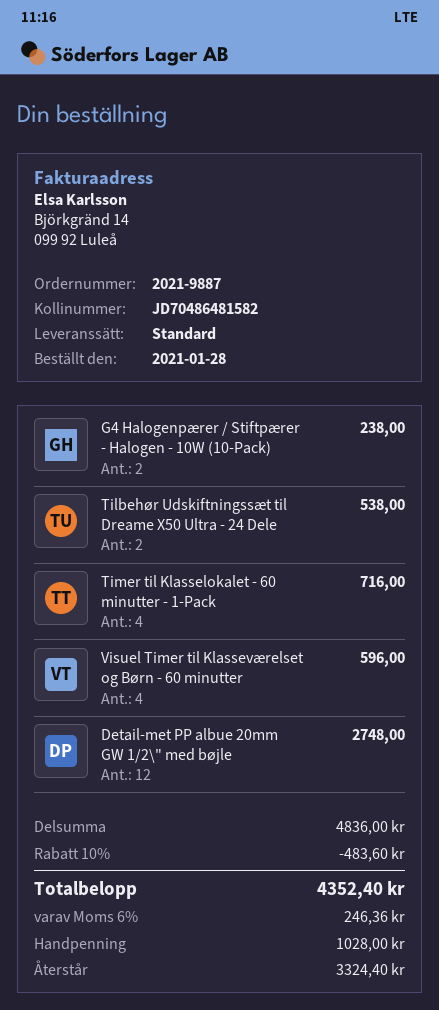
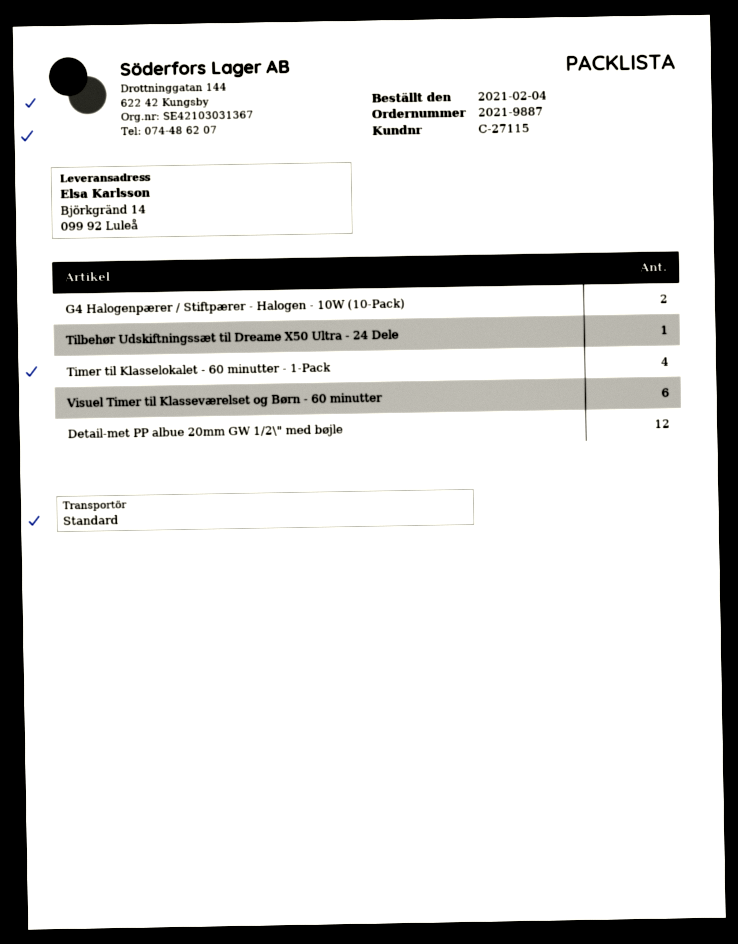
order date: 2021-01-28 -> 2021-02-04
Tilbehør Udskiftningssæt til Dreame X50 Ultra - 24 Dele: 2 -> 1
Visuel Timer til Klasseværelset og Børn - 60 minutter: 4 -> 6

